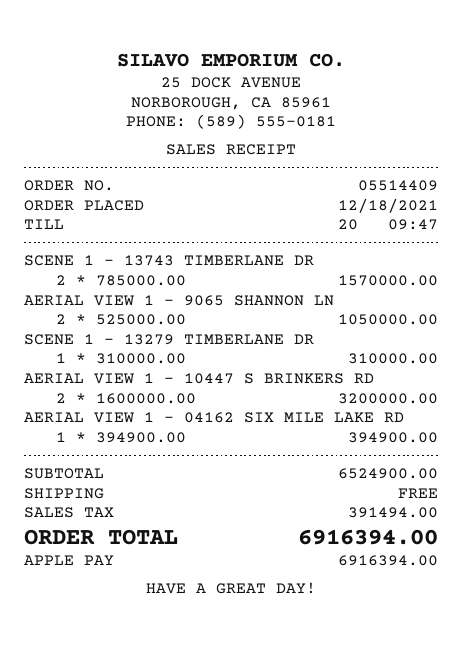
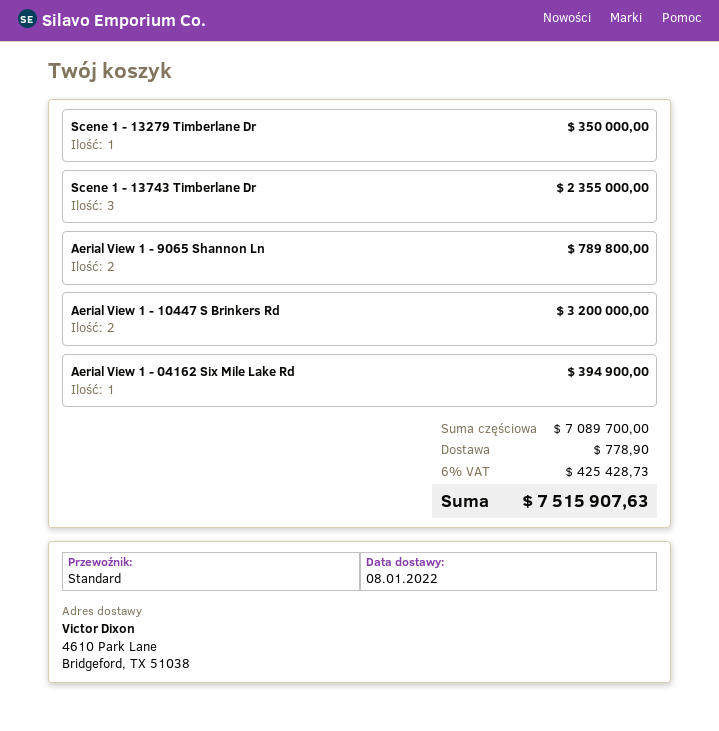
SCENE 1 - 13743 TIMBERLANE DR: 2 for 1570000.00 -> 3 for 2355000.00
AERIAL VIEW 1 - 9065 SHANNON LN: 2 for 1050000.00 -> 2 for 789800.00
SCENE 1 - 13279 TIMBERLANE DR: 1 for 310000.00 -> 1 for 350000.00
subtotal: 6524900.00 -> 7089700.00
shipping: 0.00 -> 778.90
tax: 391494.00 -> 425428.73
total: 6916394.00 -> 7515907.63

